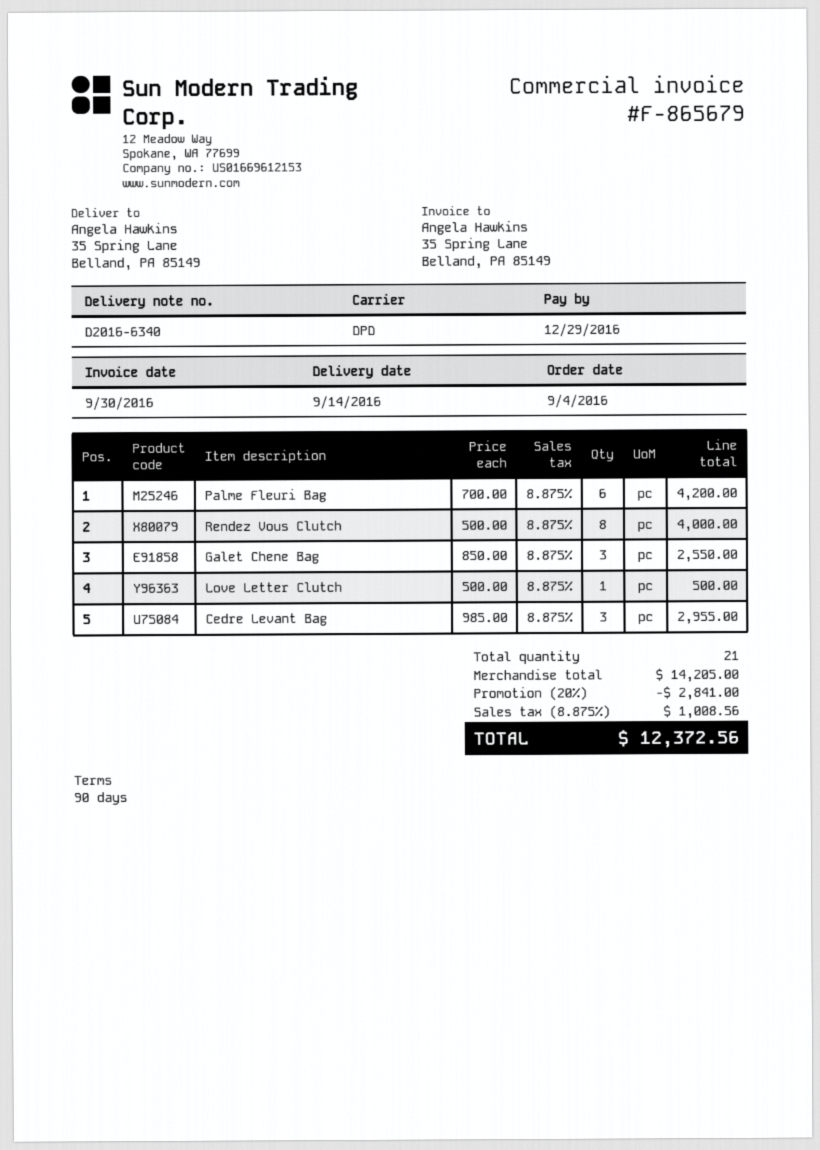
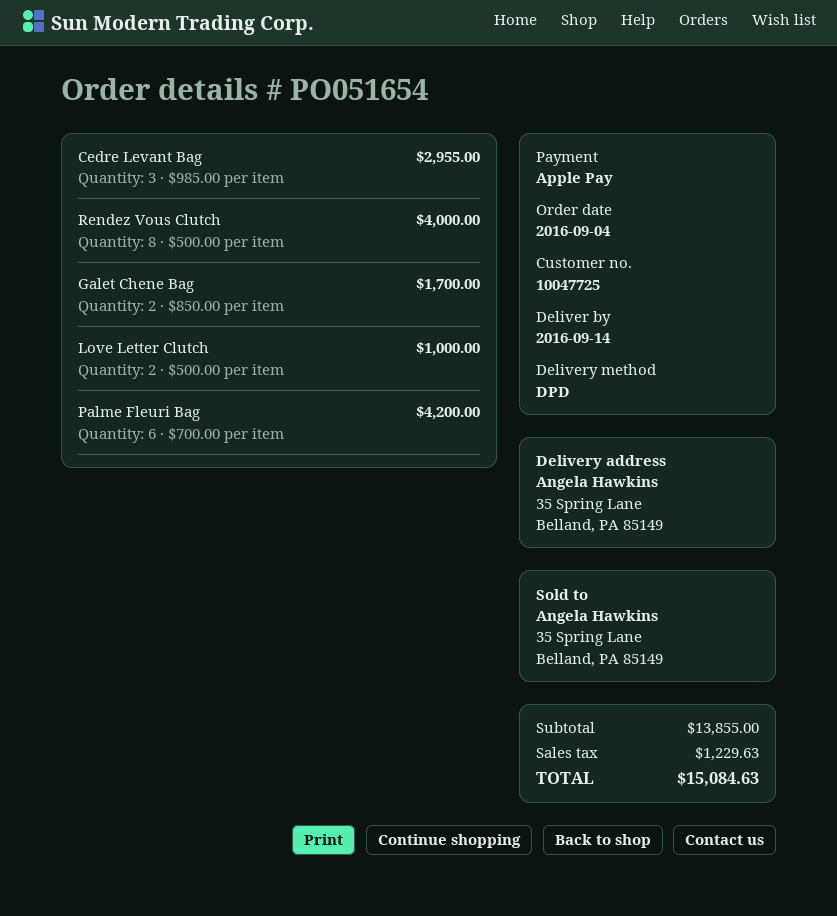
Galet Chene Bag: 3 x 850.00 = 2550.00 -> 2 x 850.00 = 1700.00
Love Letter Clutch: 1 x 500.00 = 500.00 -> 2 x 500.00 = 1000.00
subtotal: 14205.00 -> 13855.00
discount: 20% = 2841.00 -> none
tax: 1008.56 -> 1229.63
total: 12372.56 -> 15084.63

